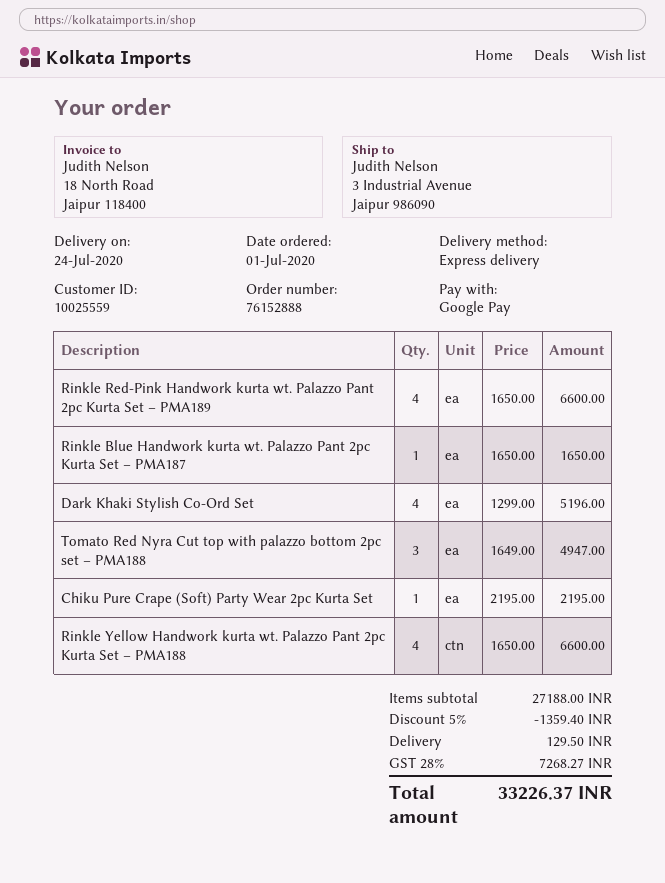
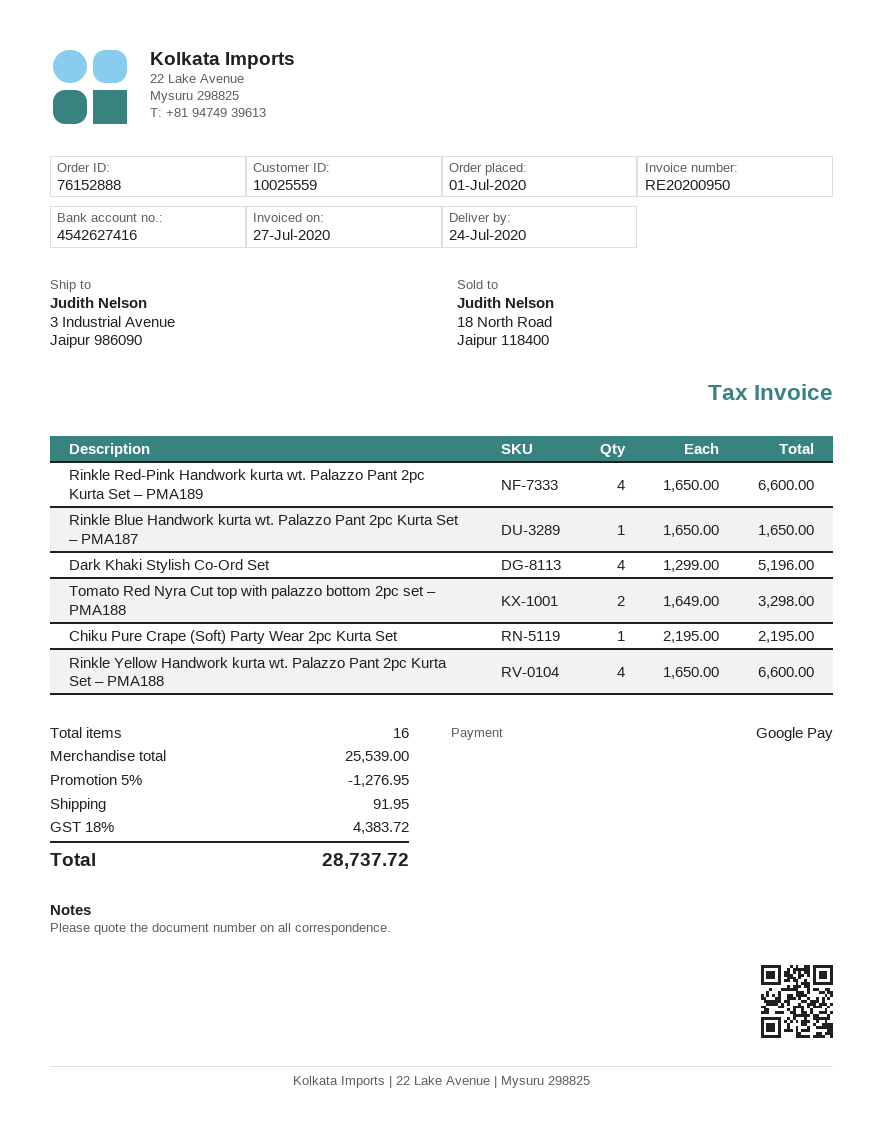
Tomato Red Nyra Cut top with palazzo bottom 2pc set – PMA188: 3 x 1649.00 = 4947.00 -> 2 x 1649.00 = 3298.00
subtotal: 27188.00 -> 25539.00
discount: 5% = 1359.40 -> 5% = 1276.95
shipping: 129.50 -> 91.95
tax: 28% = 7268.27 -> 18% = 4383.72
total: 33226.37 -> 28737.72

